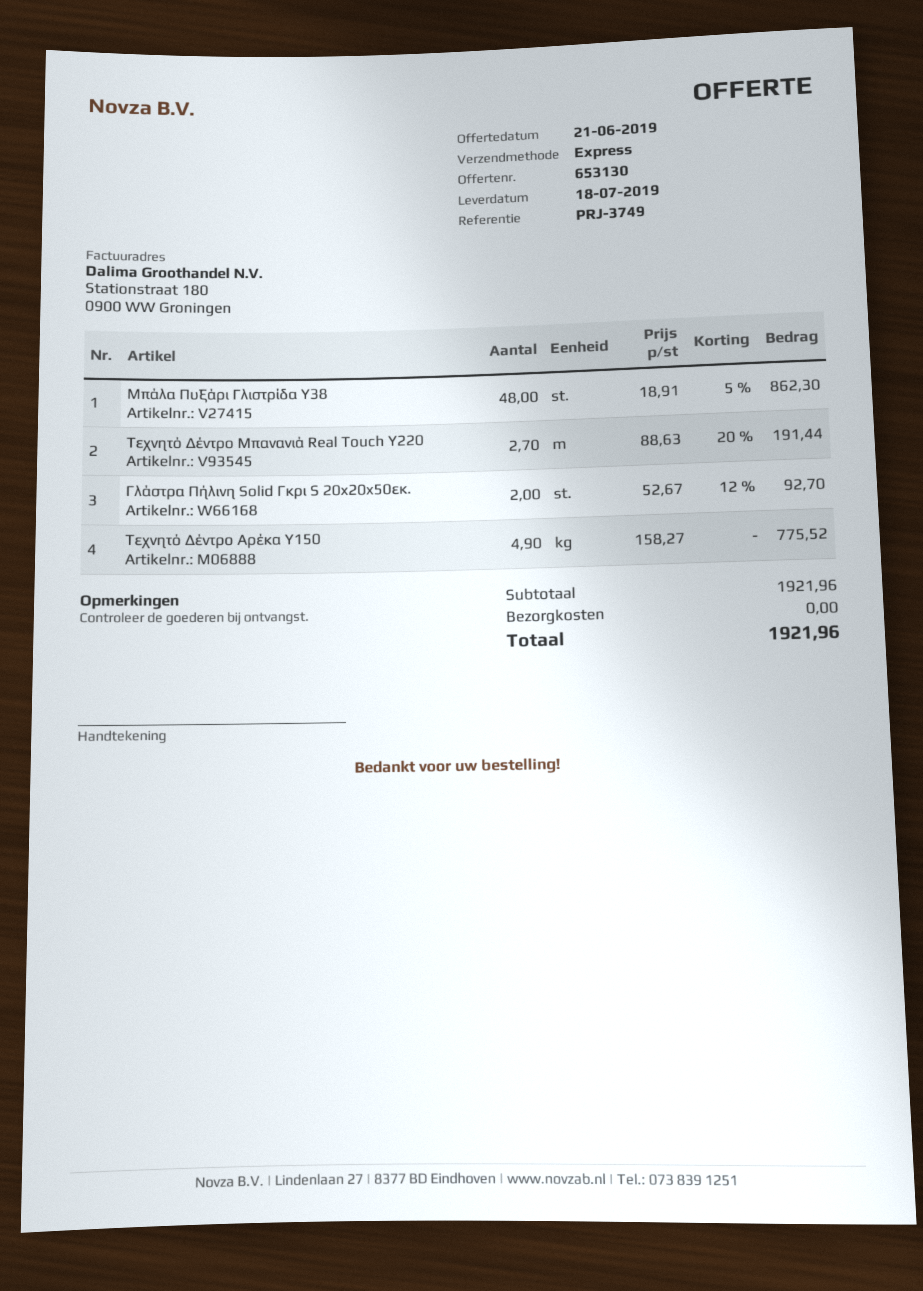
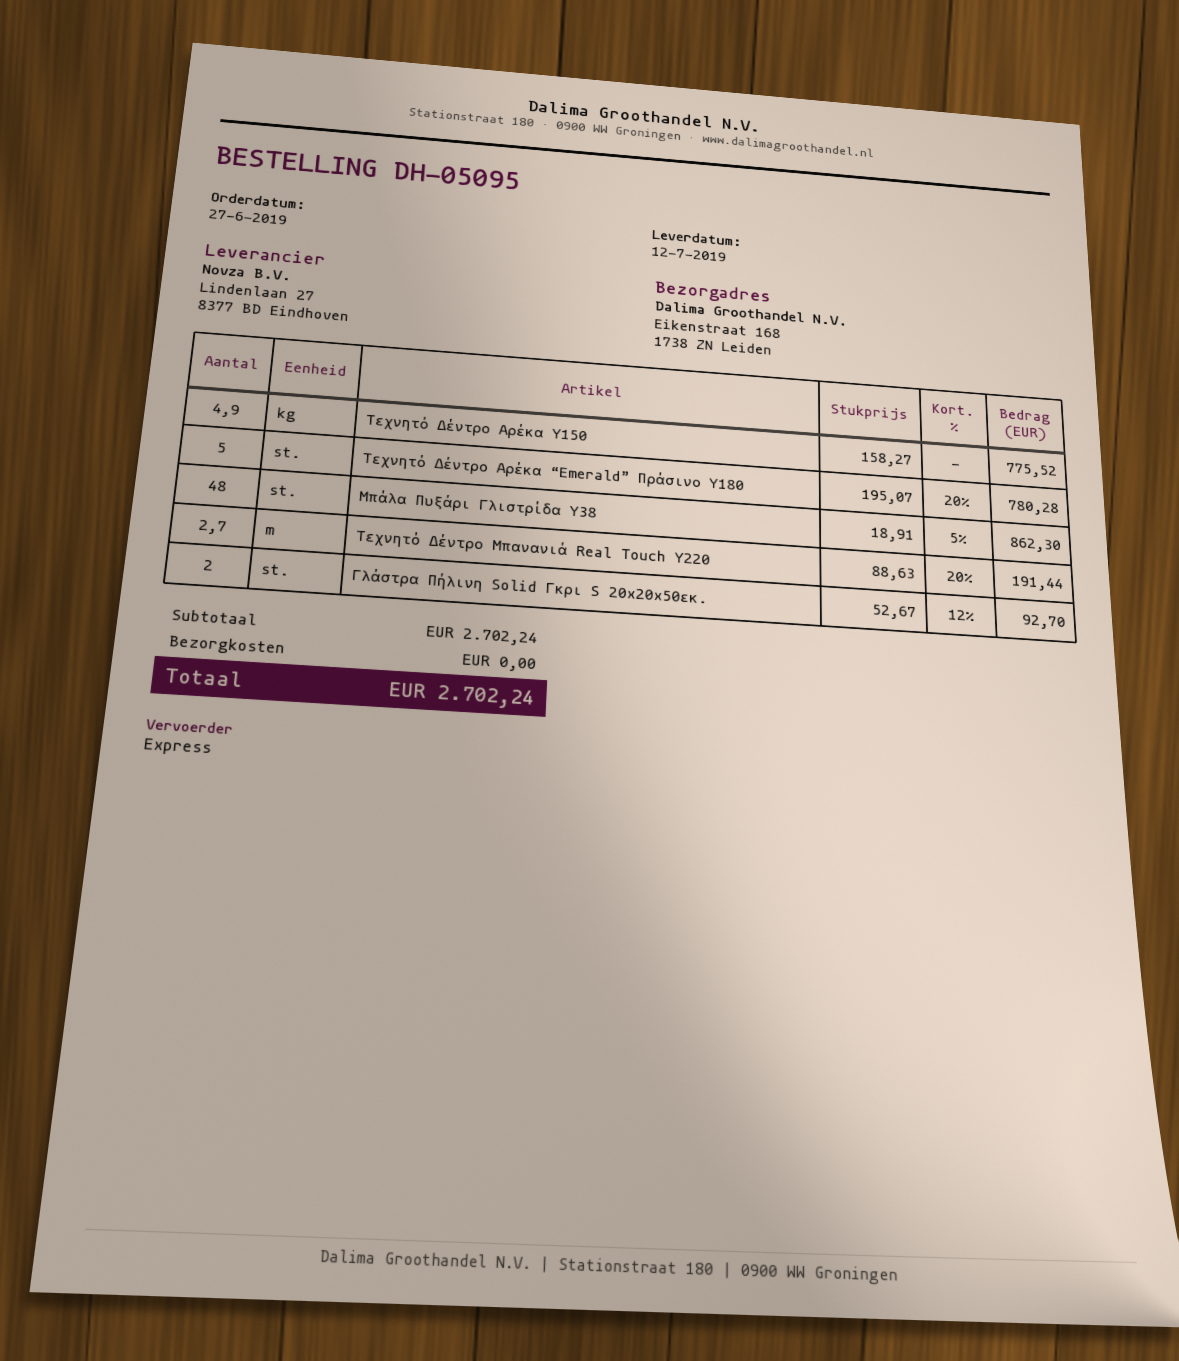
delivery date: 2019-07-18 -> 2019-07-12
Τεχνητό Δέντρο Αρέκα “Emerald” Πράσινο Υ180: none -> 5 x 195.07 - 20% = 780.28
subtotal: 1921.96 -> 2702.24
total: 1921.96 -> 2702.24

